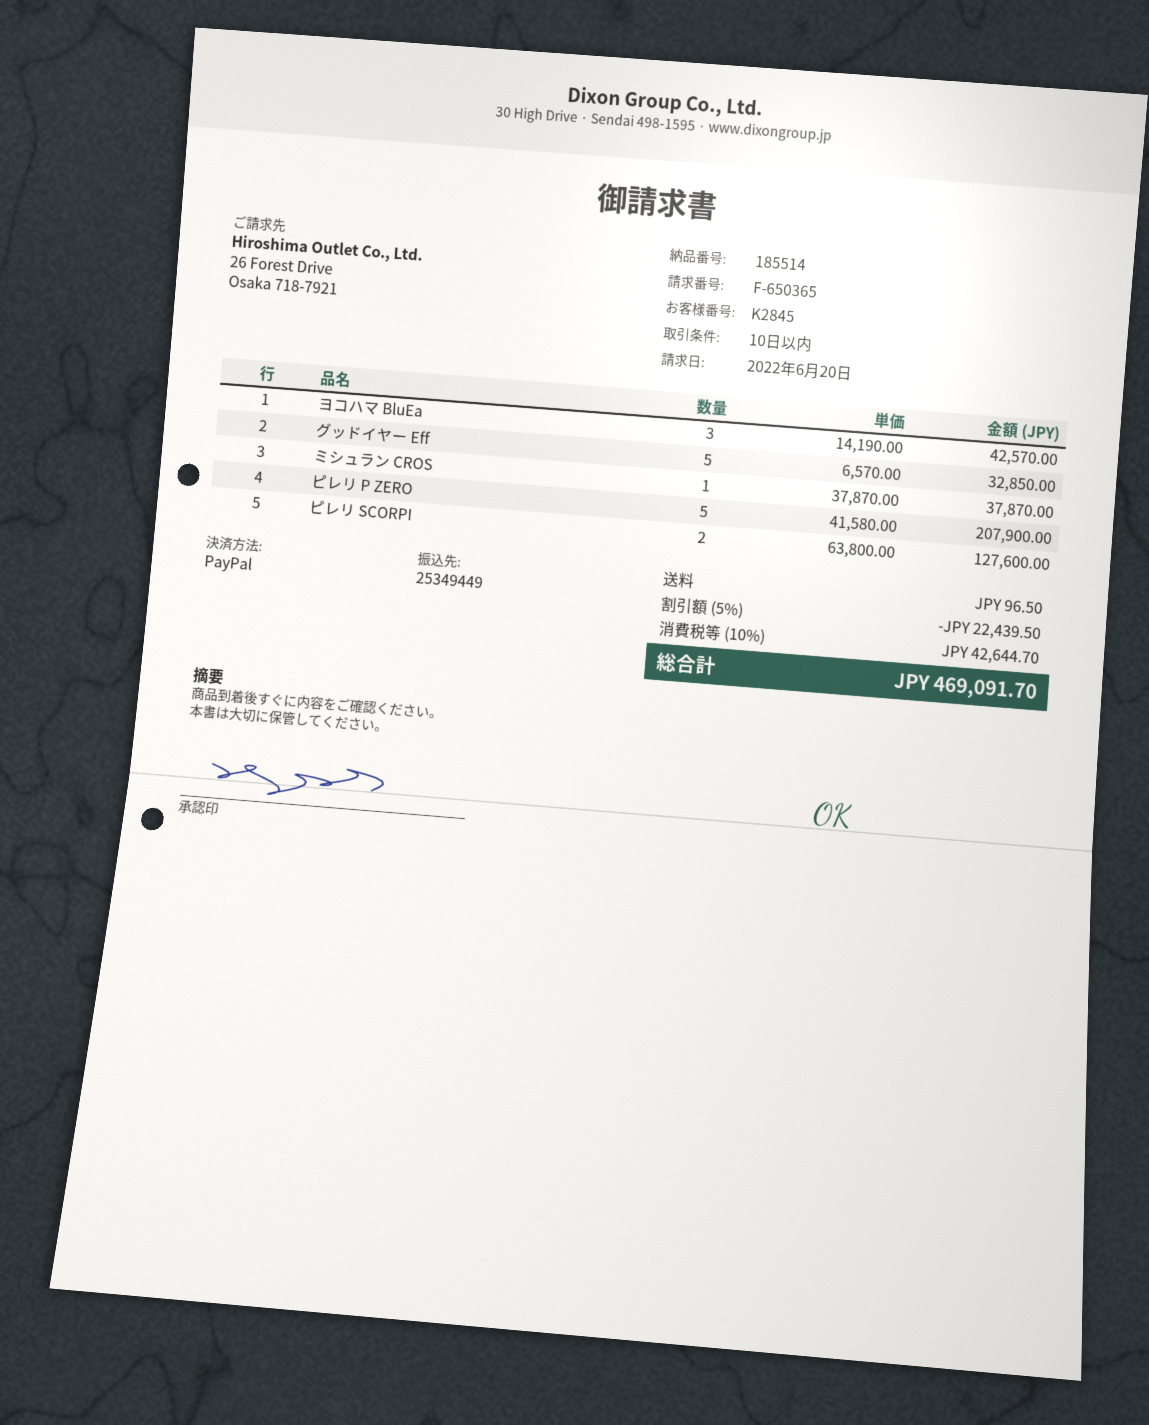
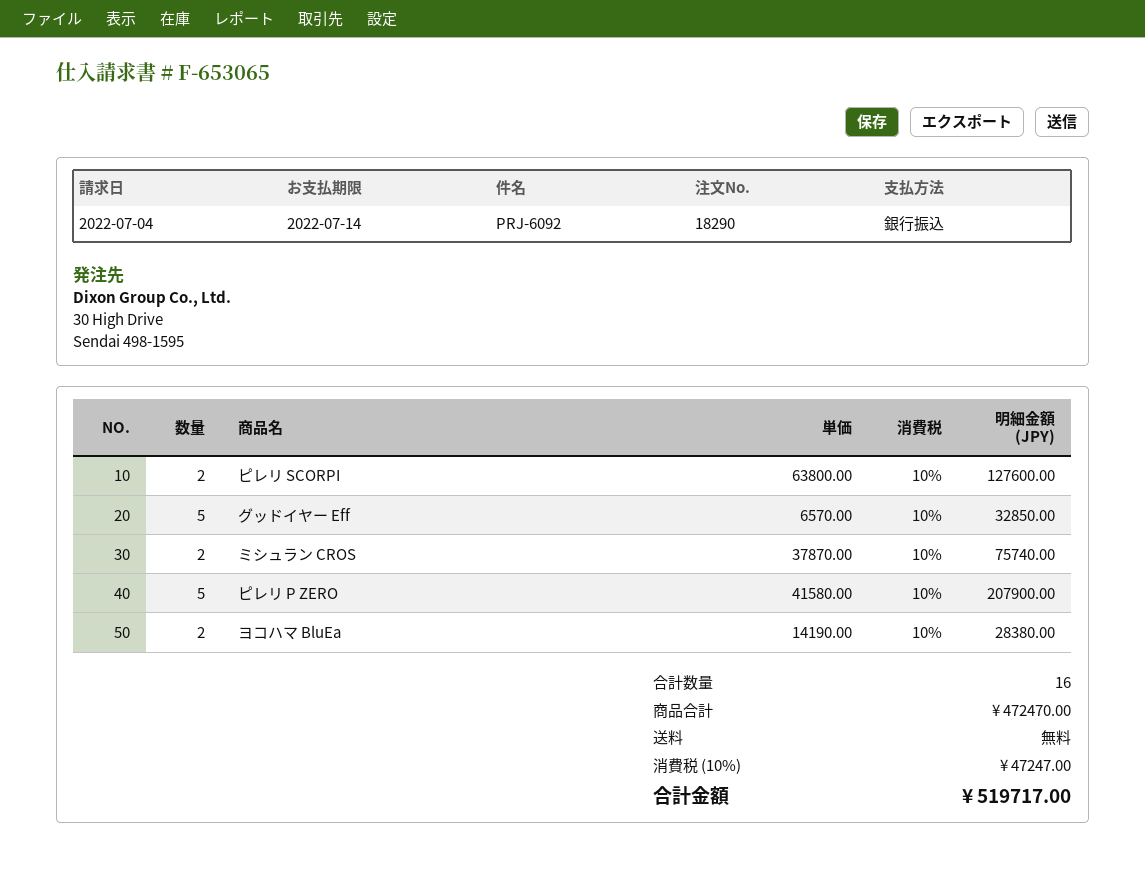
invoice number: F-650365 -> F-653065
invoice date: 2022-06-20 -> 2022-07-04
payment method: PayPal -> bank transfer
ヨコハマ BluEa: 3 x 14190.00 = 42570.00 -> 2 x 14190.00 = 28380.00
ミシュラン CROS: 1 x 37870.00 = 37870.00 -> 2 x 37870.00 = 75740.00
discount: 5% = 22439.50 -> none
shipping: 96.50 -> 0.00
tax: 10% = 42644.70 -> 10% = 47247.00
total: 469091.70 -> 519717.00

